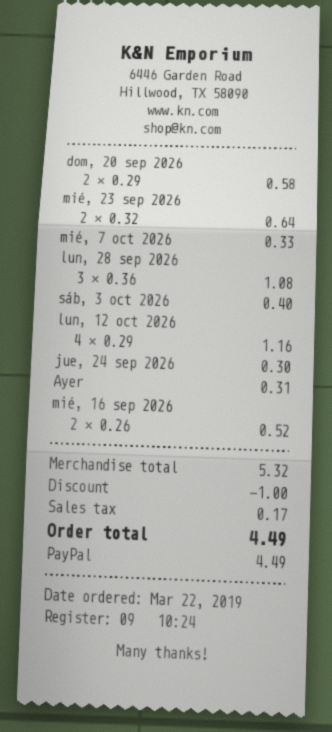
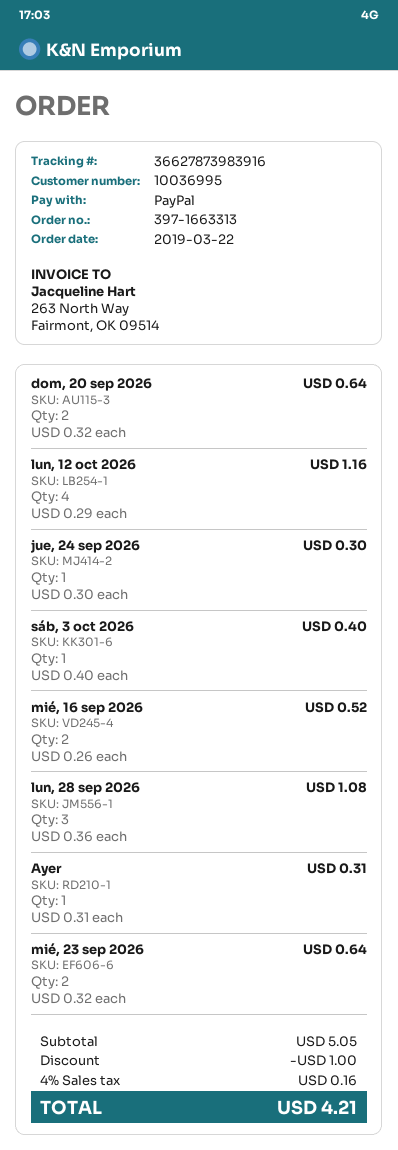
dom, 20 sep 2026: 2 x 0.29 = 0.58 -> 2 x 0.32 = 0.64
mié, 7 oct 2026: 1 x 0.33 = 0.33 -> none
subtotal: 5.32 -> 5.05
tax: 0.17 -> 0.16
total: 4.49 -> 4.21

